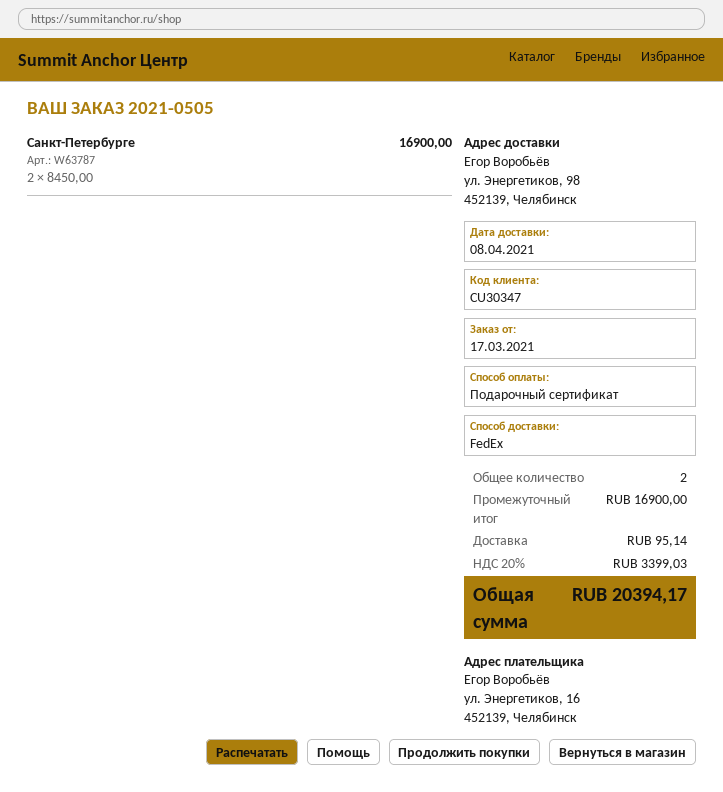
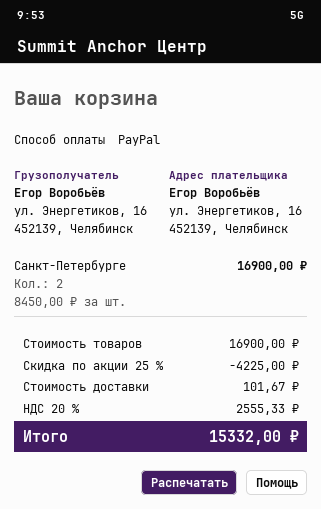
payment method: gift card -> PayPal
ship to: ул. Энергетиков, 98, 452139, Челябинск -> ул. Энергетиков, 16, 452139, Челябинск
discount: none -> 25% = 4225.00
shipping: 95.14 -> 101.67
tax: 20% = 3399.03 -> 20% = 2555.33
total: 20394.17 -> 15332.00

